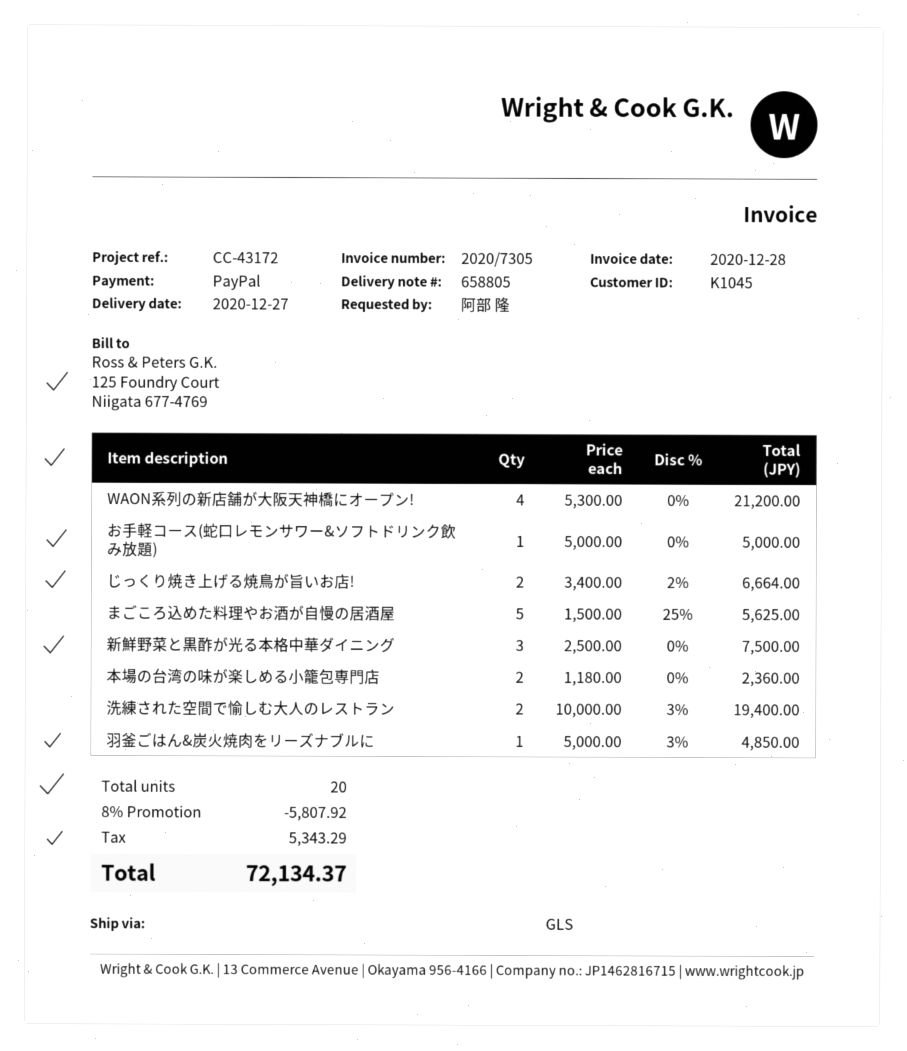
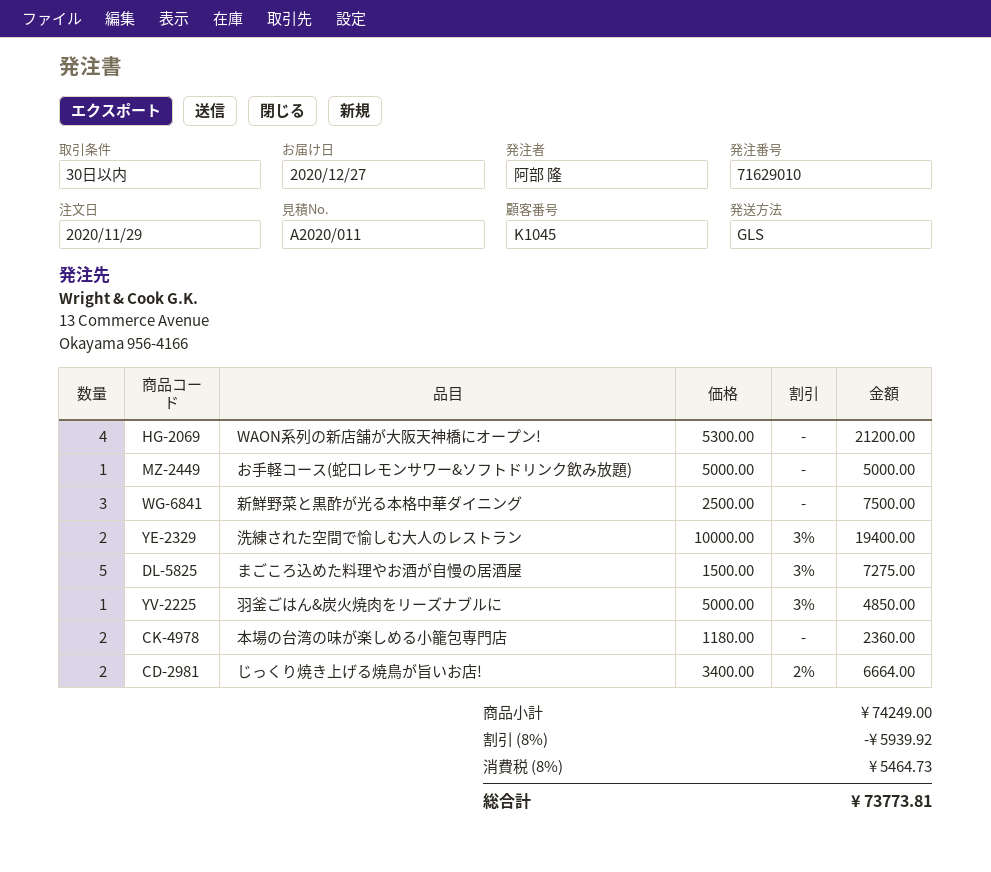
まごころ込めた料理やお酒が自慢の居酒屋: 5 x 1500.00 - 25% = 5625.00 -> 5 x 1500.00 - 3% = 7275.00
discount: 8% = 5807.92 -> 8% = 5939.92
tax: 5343.29 -> 5464.73
total: 72134.37 -> 73773.81

